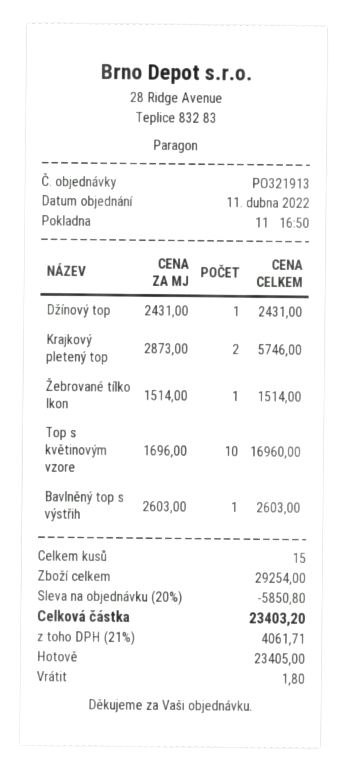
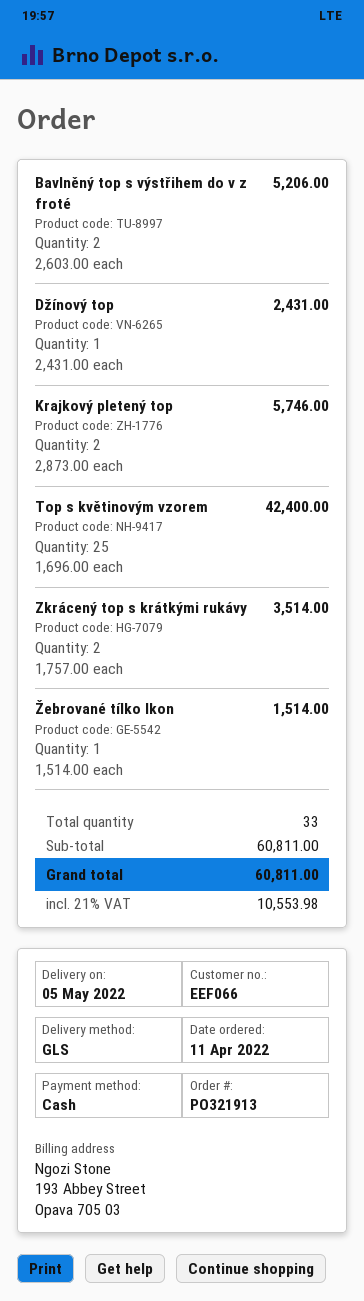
Top s květinovým vzore: 10 x 1696.00 = 16960.00 -> 25 x 1696.00 = 42400.00
Bavlněný top s výstřih: 1 x 2603.00 = 2603.00 -> 2 x 2603.00 = 5206.00
Zkrácený top s krátkými rukávy: none -> 2 x 1757.00 = 3514.00
total quantity: 15 -> 33
subtotal: 29254.00 -> 60811.00
discount: 20% = 5850.80 -> none
tax: 21% = 4061.71 -> 21% = 10553.98
total: 23403.20 -> 60811.00

